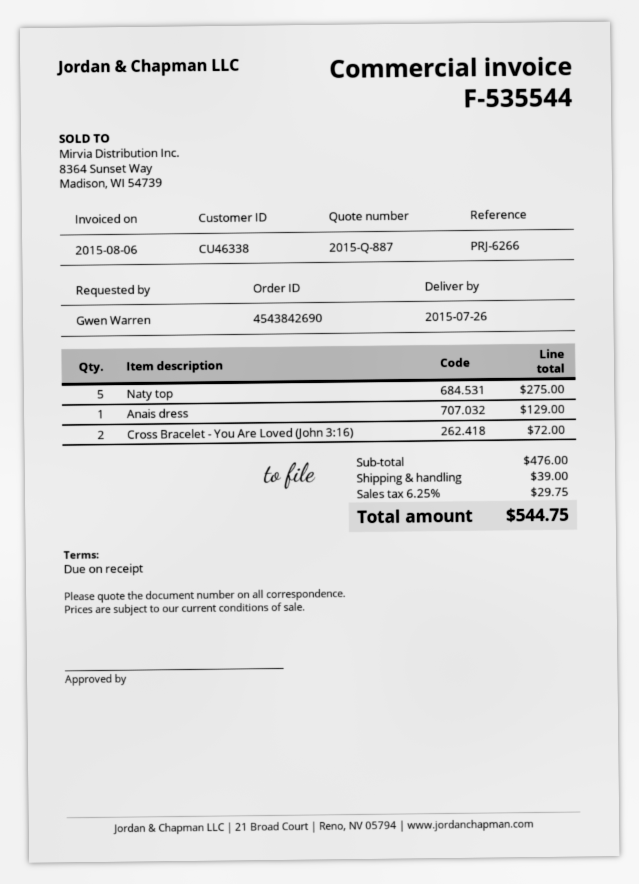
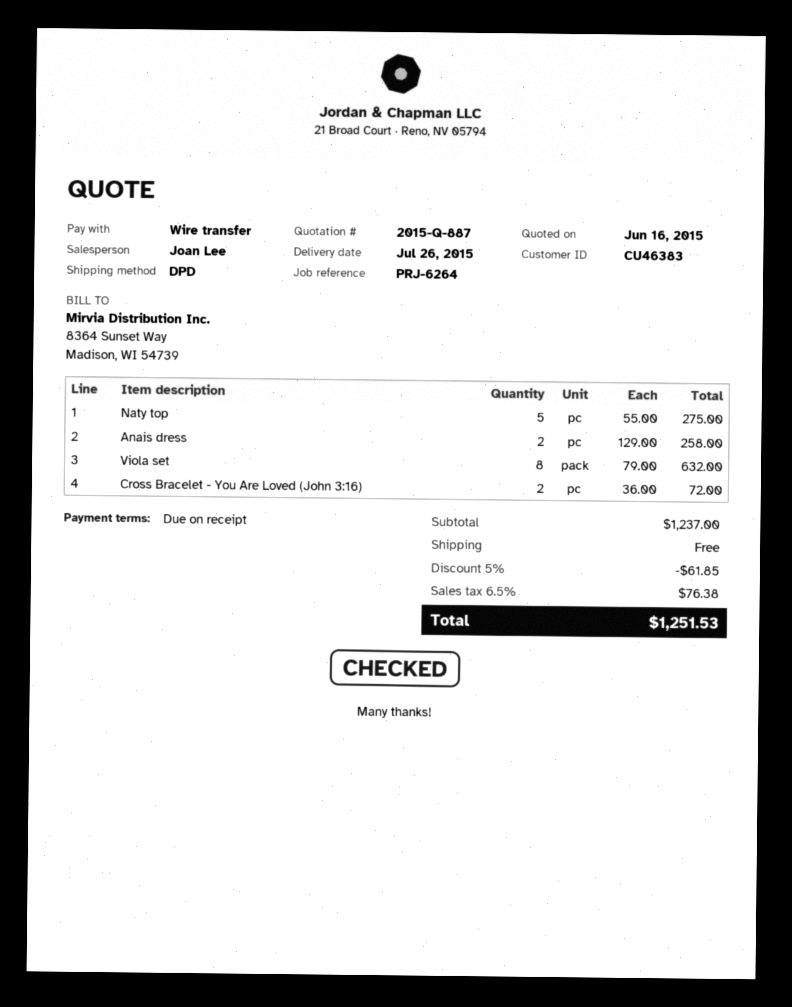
customer number: CU46338 -> CU46383
reference: PRJ-6266 -> PRJ-6264
Anais dress: 1 for 129.00 -> 2 for 258.00
Viola set: none -> 8 for 632.00
subtotal: 476.00 -> 1237.00
discount: none -> 5% = 61.85
shipping: 39.00 -> 0.00
tax: 6.25% = 29.75 -> 6.5% = 76.38
total: 544.75 -> 1251.53

